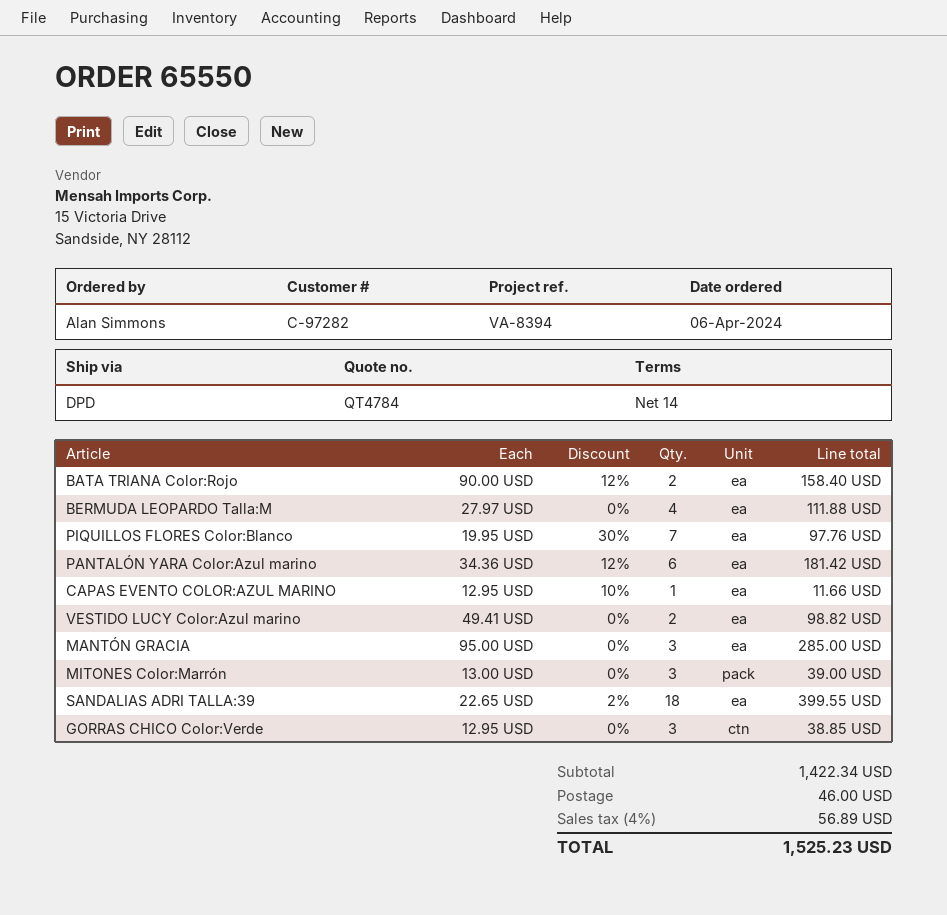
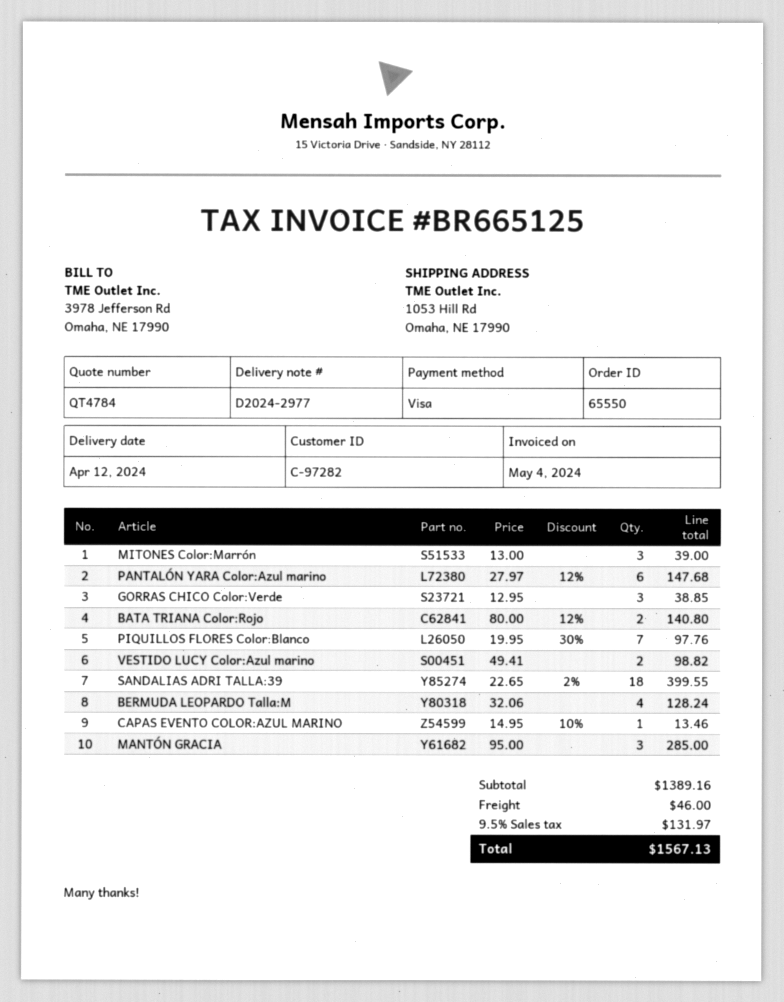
BATA TRIANA Color:Rojo: 2 x 90.00 - 12% = 158.40 -> 2 x 80.00 - 12% = 140.80
BERMUDA LEOPARDO Talla:M: 4 x 27.97 = 111.88 -> 4 x 32.06 = 128.24
PANTALÓN YARA Color:Azul marino: 6 x 34.36 - 12% = 181.42 -> 6 x 27.97 - 12% = 147.68
CAPAS EVENTO COLOR:AZUL MARINO: 1 x 12.95 - 10% = 11.66 -> 1 x 14.95 - 10% = 13.46
subtotal: 1422.34 -> 1389.16
tax: 4% = 56.89 -> 9.5% = 131.97
total: 1525.23 -> 1567.13

